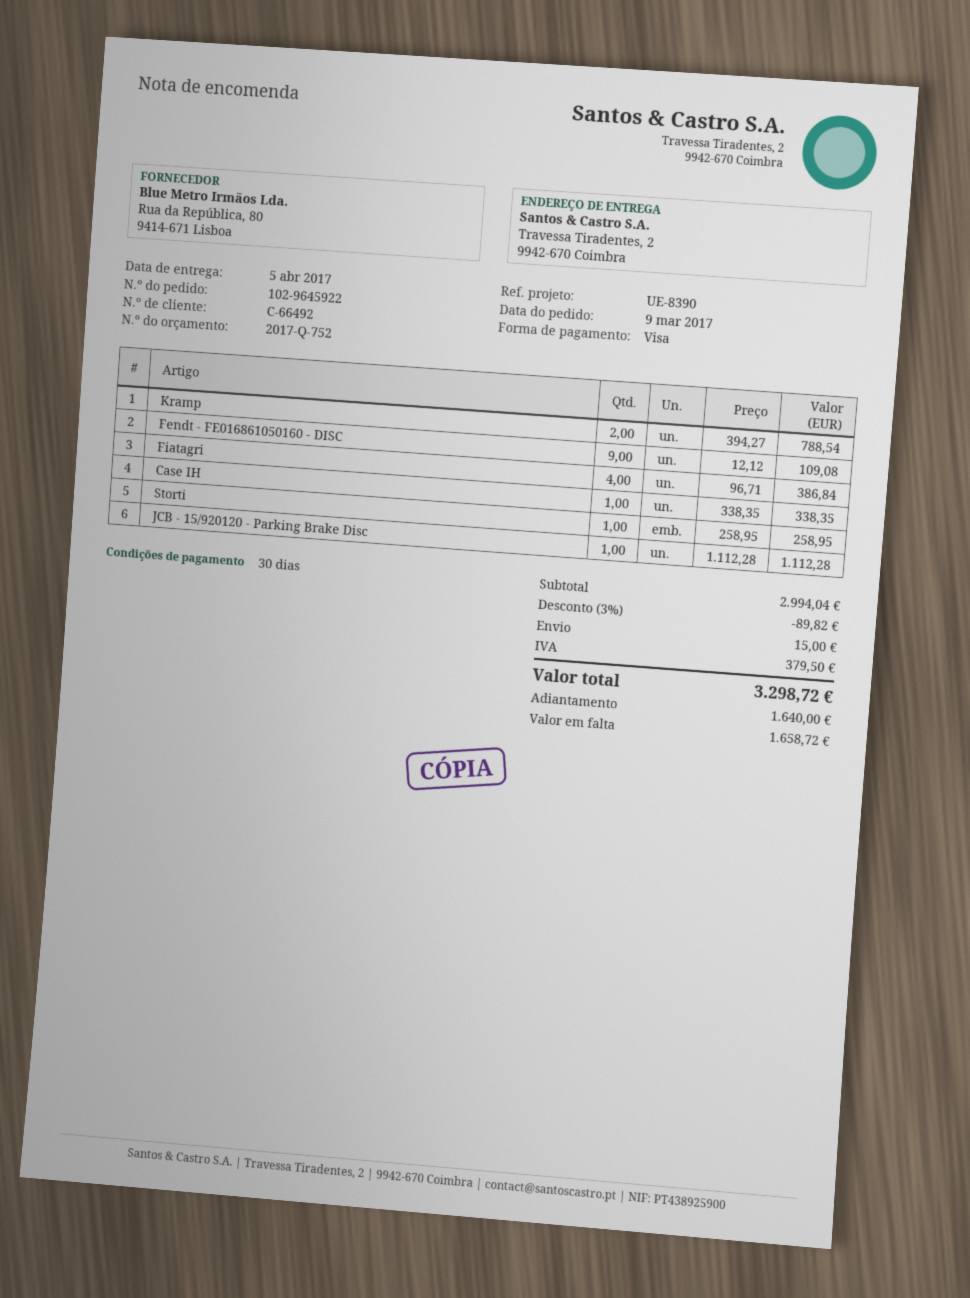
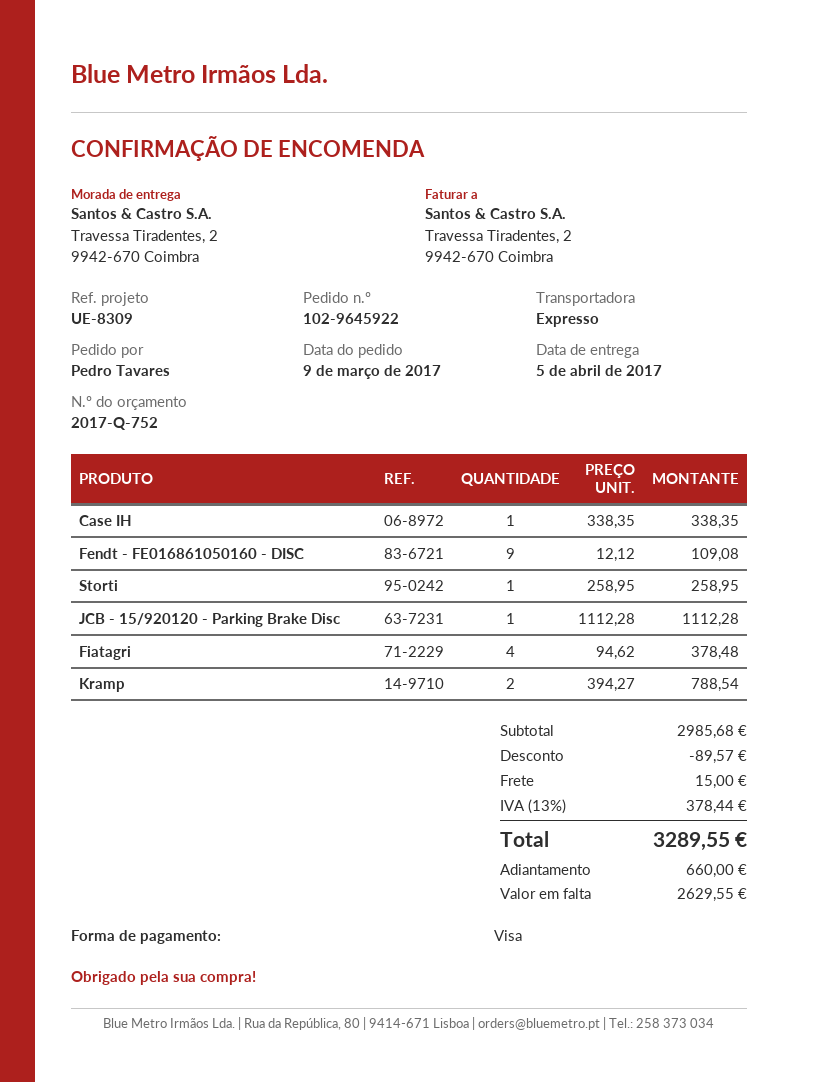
reference: UE-8390 -> UE-8309
Fiatagri: 4 x 96.71 = 386.84 -> 4 x 94.62 = 378.48
subtotal: 2994.04 -> 2985.68
discount: 89.82 -> 89.57
tax: 379.50 -> 378.44
total: 3298.72 -> 3289.55
deposit: 1640.00 -> 660.00
balance: 1658.72 -> 2629.55

